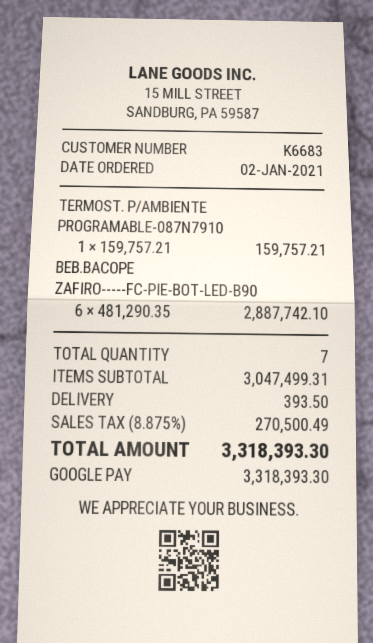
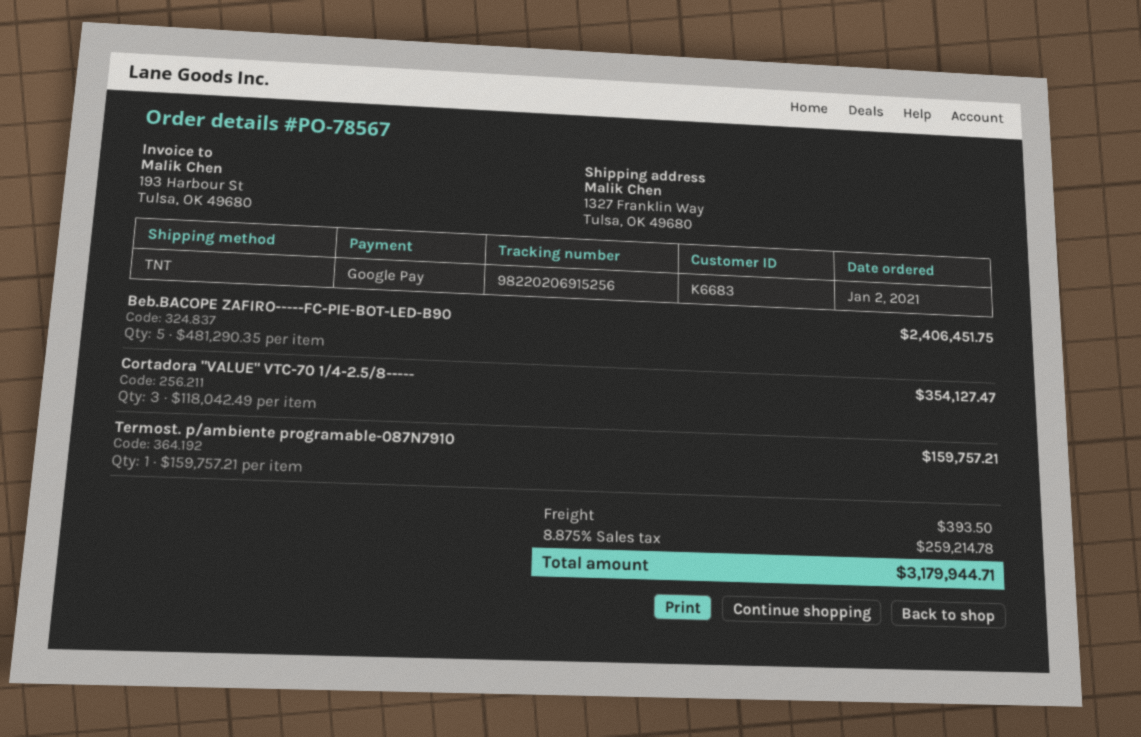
BEB.BACOPE ZAFIRO-----FC-PIE-BOT-LED-B90: 6 x 481290.35 = 2887742.10 -> 5 x 481290.35 = 2406451.75
Cortadora "VALUE" VTC-70 1/4-2.5/8-----: none -> 3 x 118042.49 = 354127.47
tax: 8.875% = 270500.49 -> 8.875% = 259214.78
total: 3318393.30 -> 3179944.71

